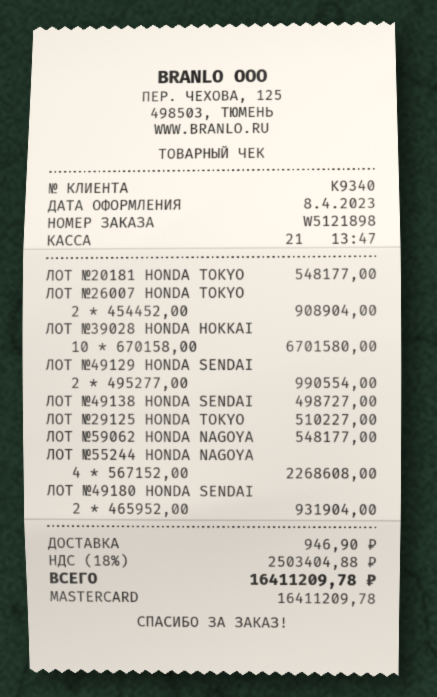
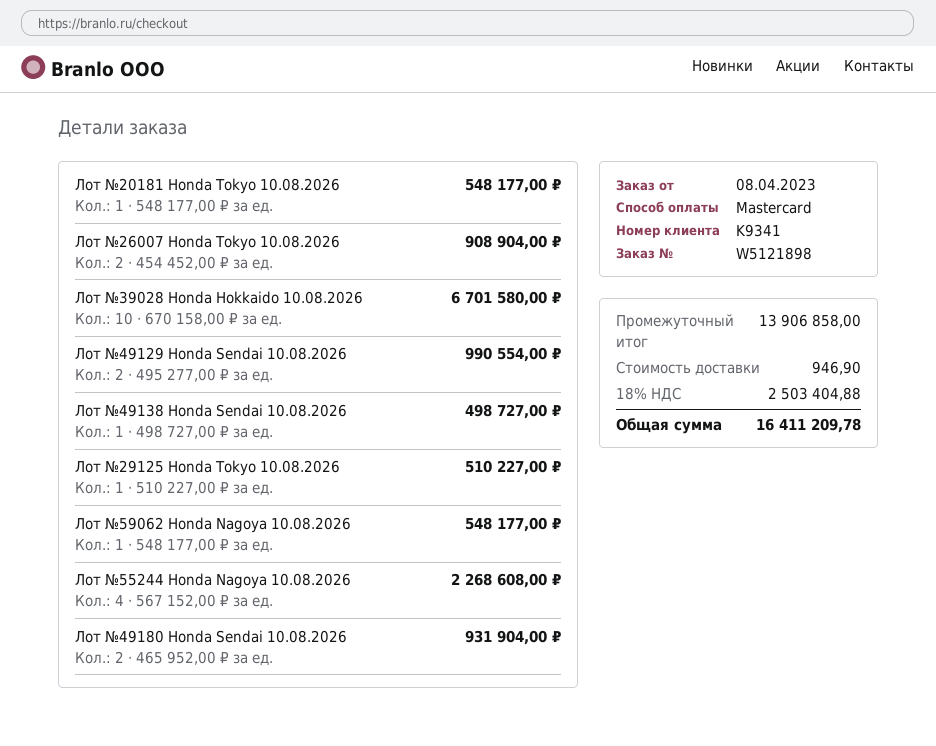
customer number: K9340 -> K9341

